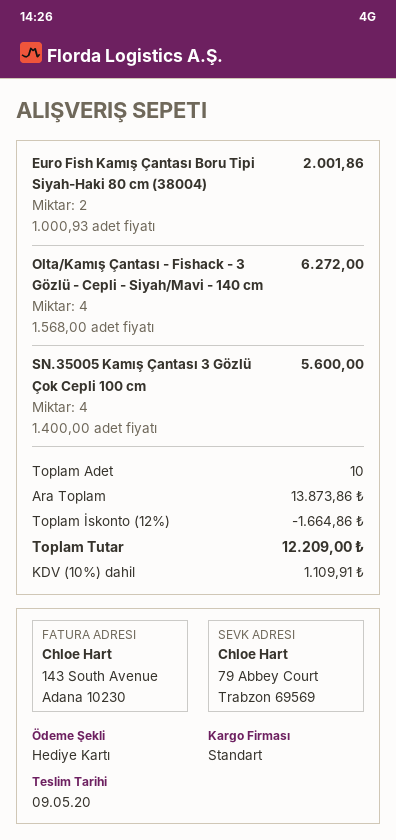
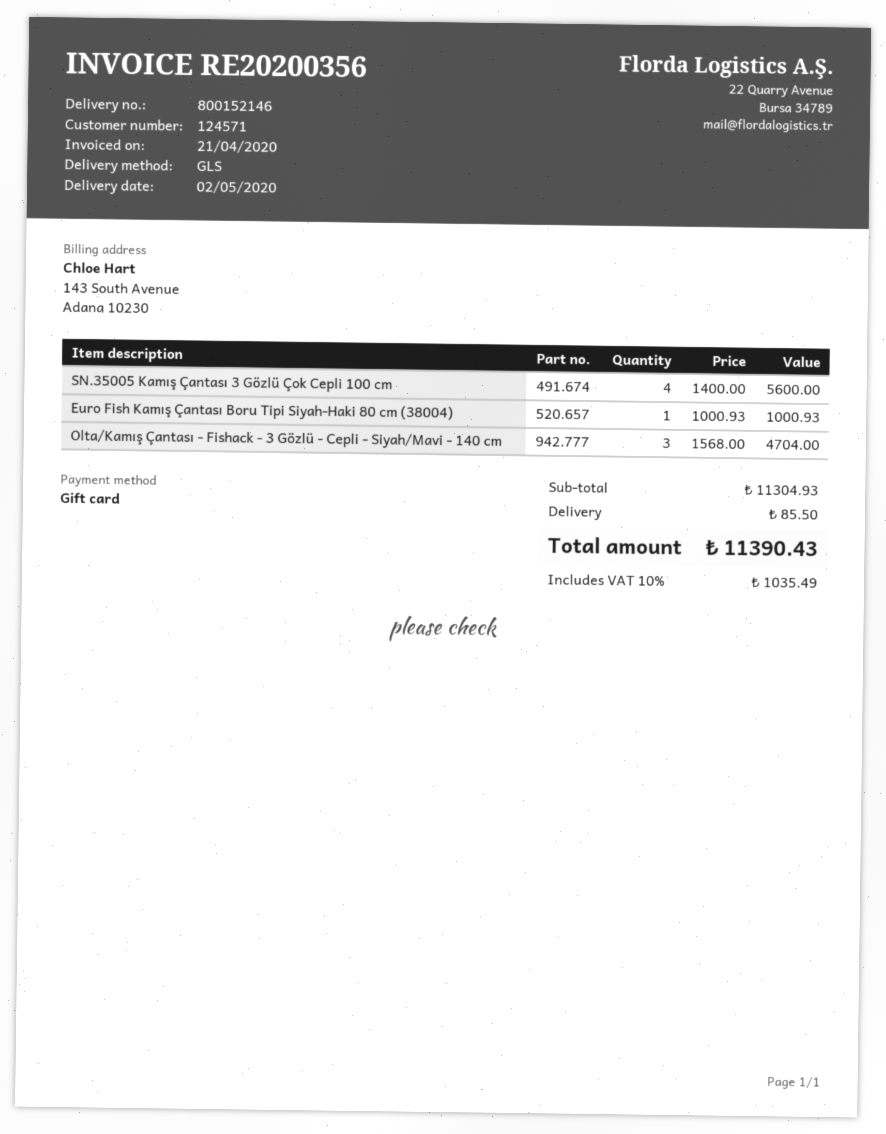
delivery date: 2020-05-09 -> 2020-05-02
shipping method: standard -> GLS
Euro Fish Kamış Çantası Boru Tipi Siyah-Haki 80 cm (38004): 2 x 1000.93 = 2001.86 -> 1 x 1000.93 = 1000.93
Olta/Kamış Çantası - Fishack - 3 Gözlü - Cepli - Siyah/Mavi - 140 cm: 4 x 1568.00 = 6272.00 -> 3 x 1568.00 = 4704.00
subtotal: 13873.86 -> 11304.93
discount: 12% = 1664.86 -> none
shipping: none -> 85.50
tax: 10% = 1109.91 -> 10% = 1035.49
total: 12209.00 -> 11390.43

